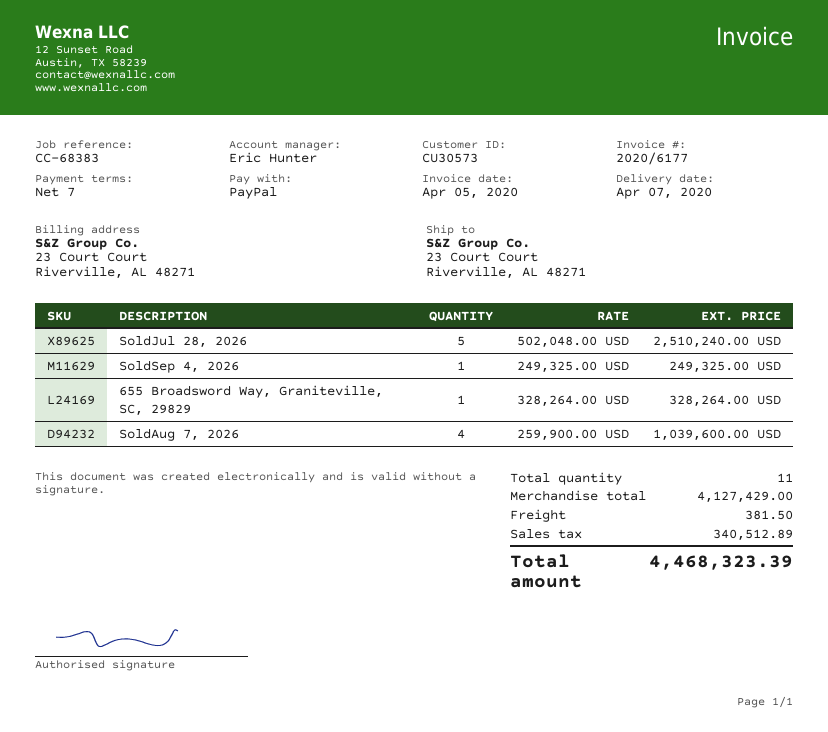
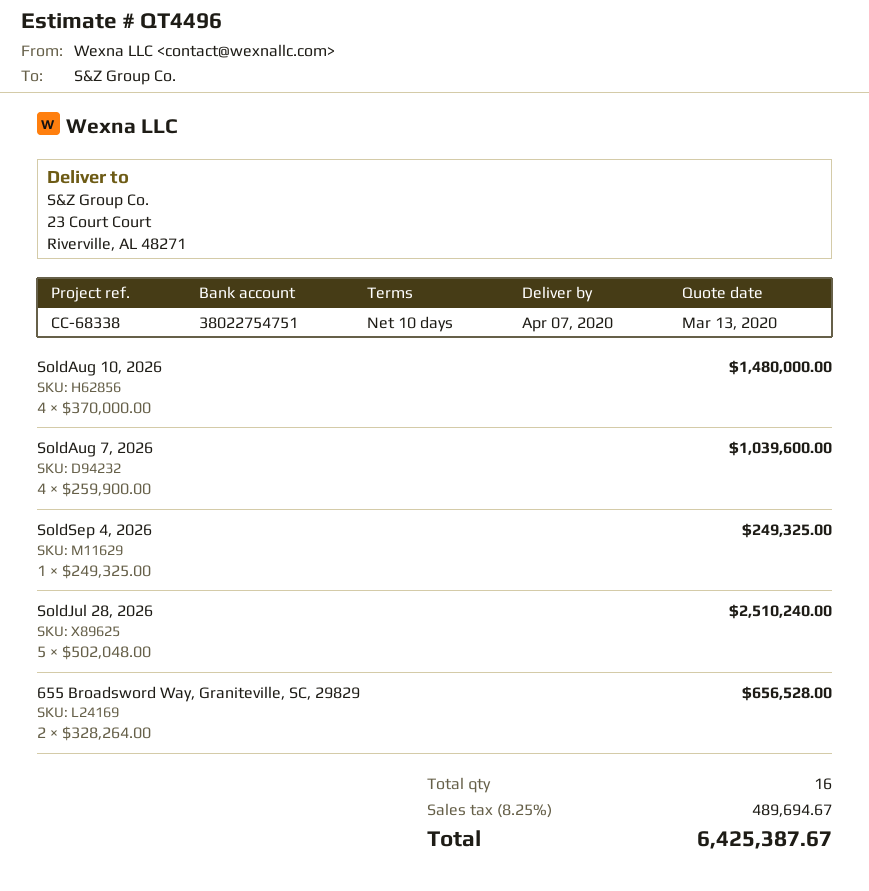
payment terms: 7 days -> 10 days
reference: CC-68383 -> CC-68338
655 Broadsword Way, Graniteville, SC, 29829: 1 x 328264.00 = 328264.00 -> 2 x 328264.00 = 656528.00
SoldAug 10, 2026: none -> 4 x 370000.00 = 1480000.00
total quantity: 11 -> 16
shipping: 381.50 -> none
tax: 340512.89 -> 489694.67
total: 4468323.39 -> 6425387.67

